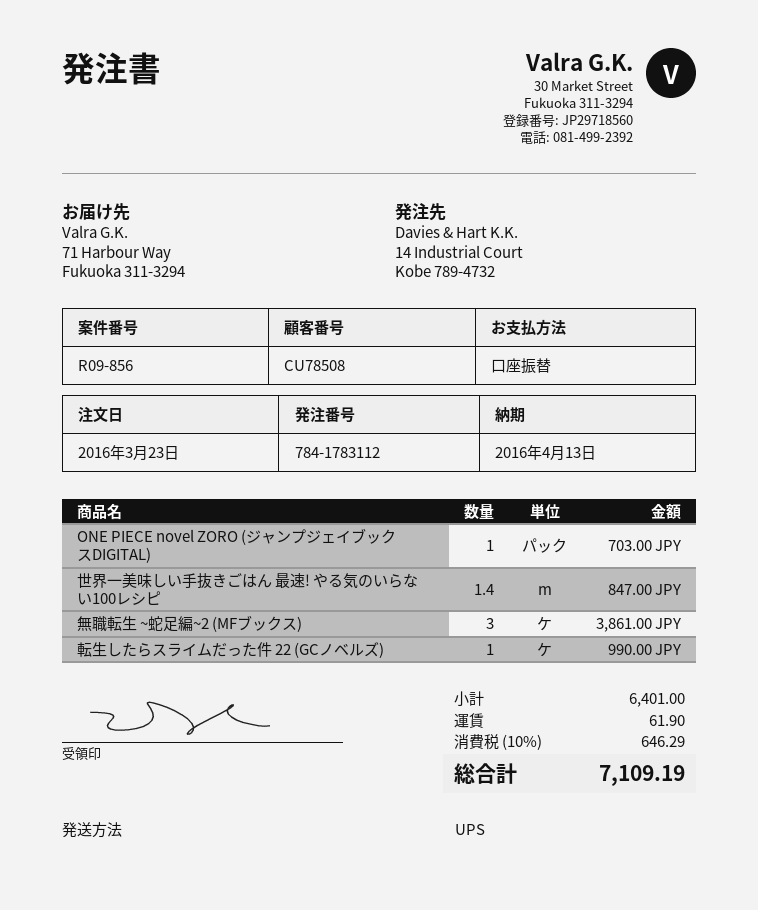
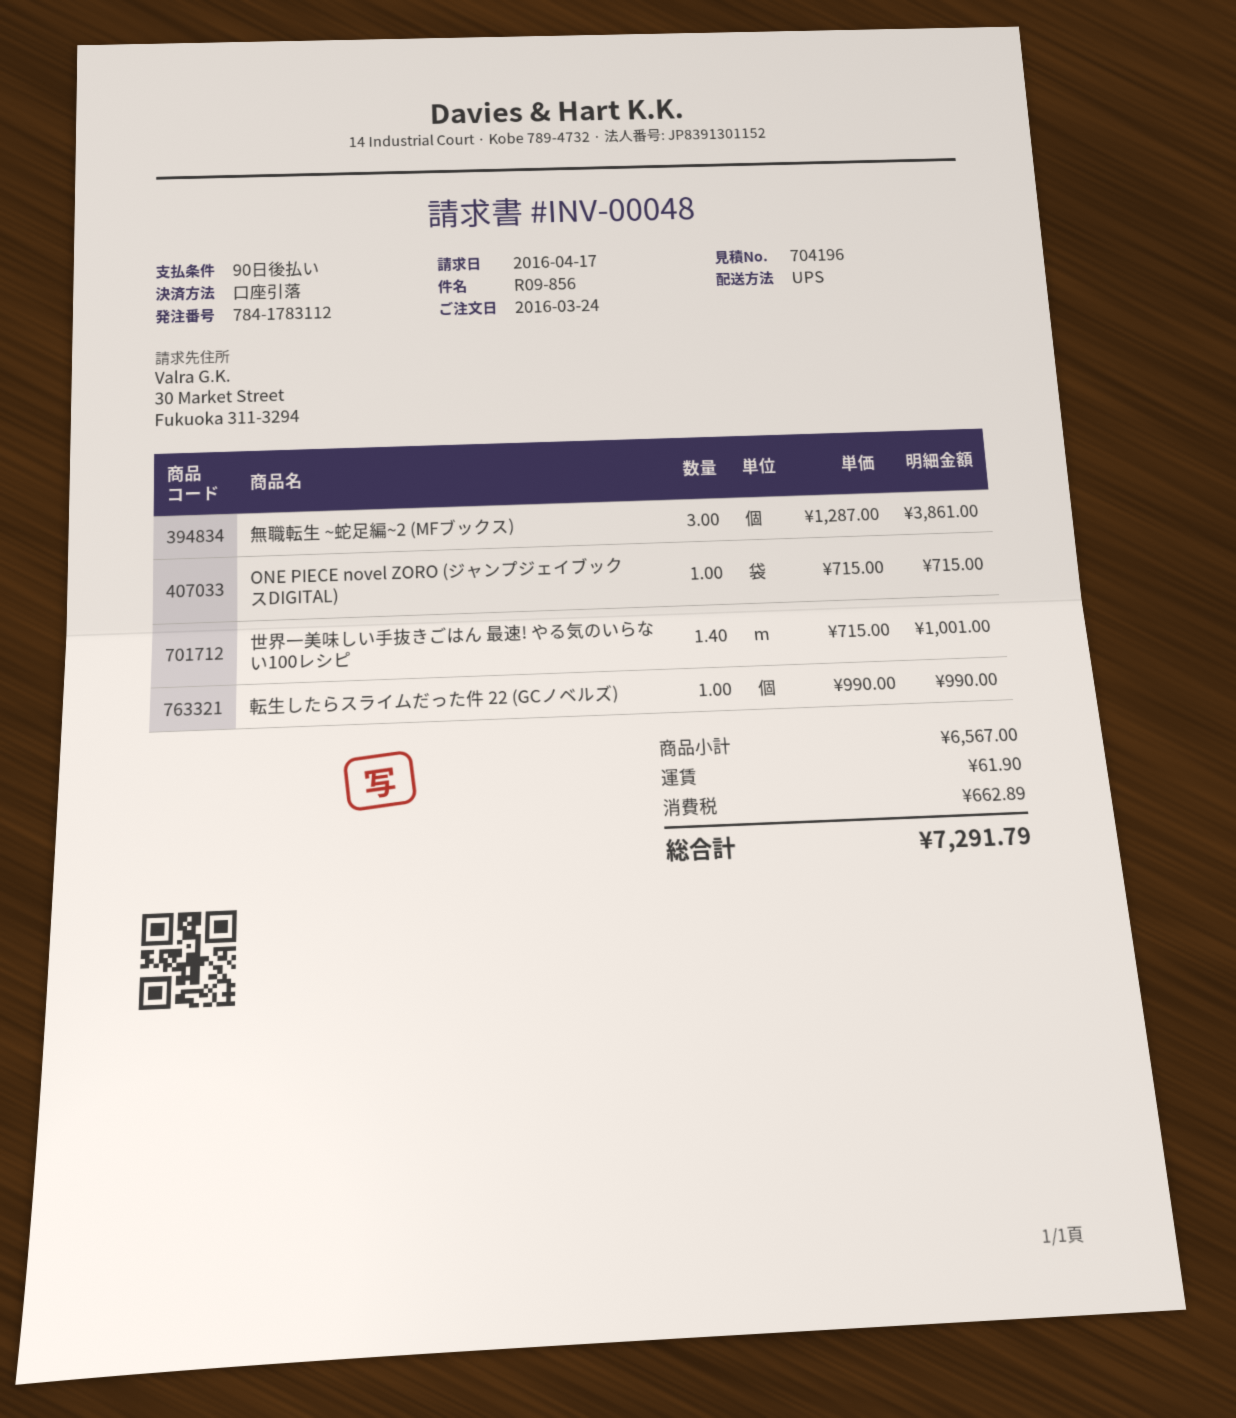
order date: 2016-03-23 -> 2016-03-24
ONE PIECE novel ZORO (ジャンプジェイブックスDIGITAL): 1 for 703.00 -> 1 for 715.00
世界一美味しい手抜きごはん 最速! やる気のいらない100レシピ: 1.4 for 847.00 -> 1.4 for 1001.00
subtotal: 6401.00 -> 6567.00
tax: 646.29 -> 662.89
total: 7109.19 -> 7291.79

